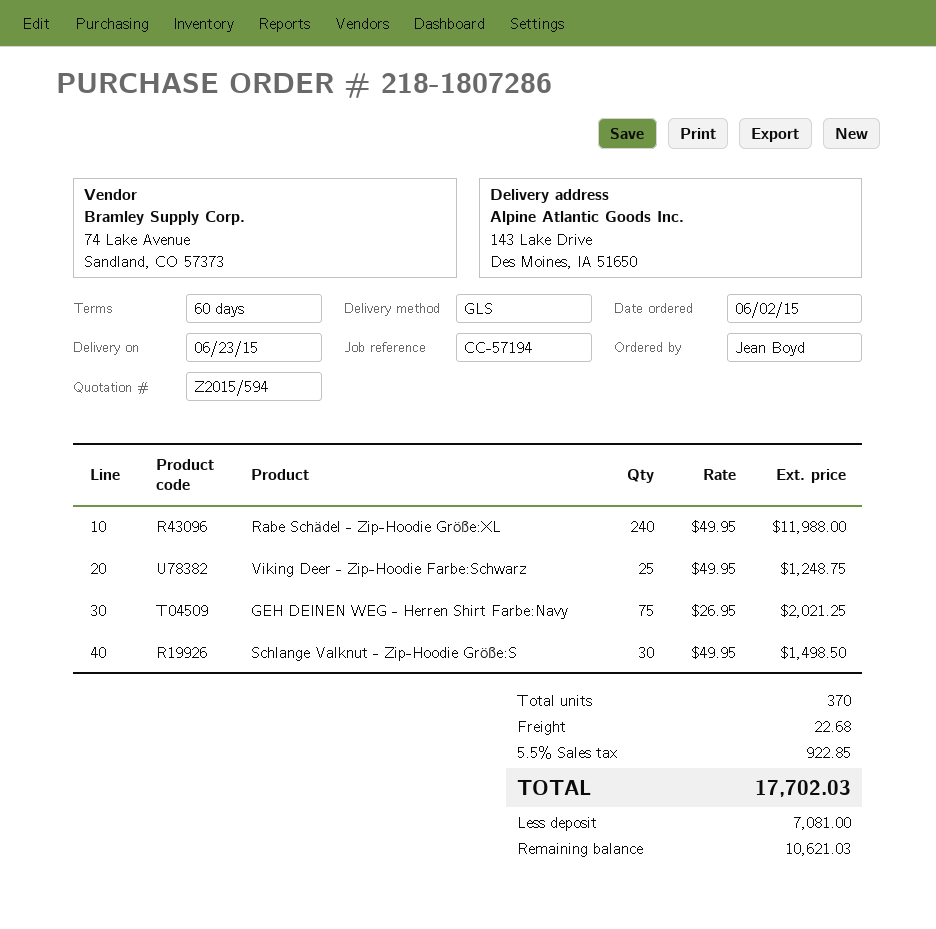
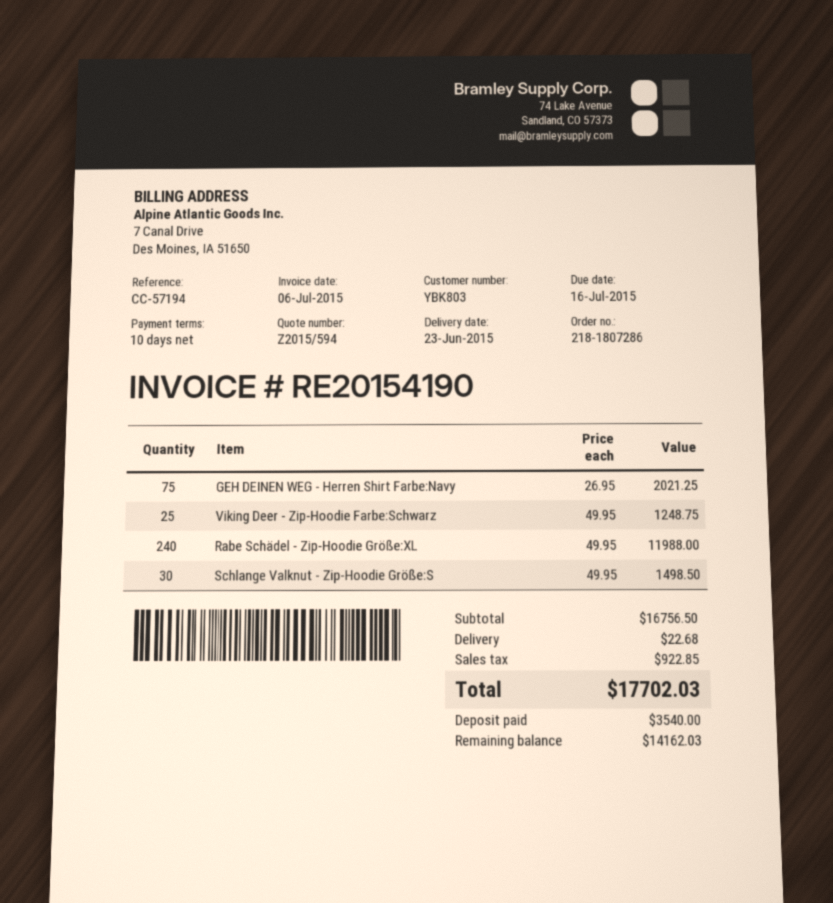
payment terms: 60 days -> 10 days
deposit: 7081.00 -> 3540.00
balance: 10621.03 -> 14162.03

